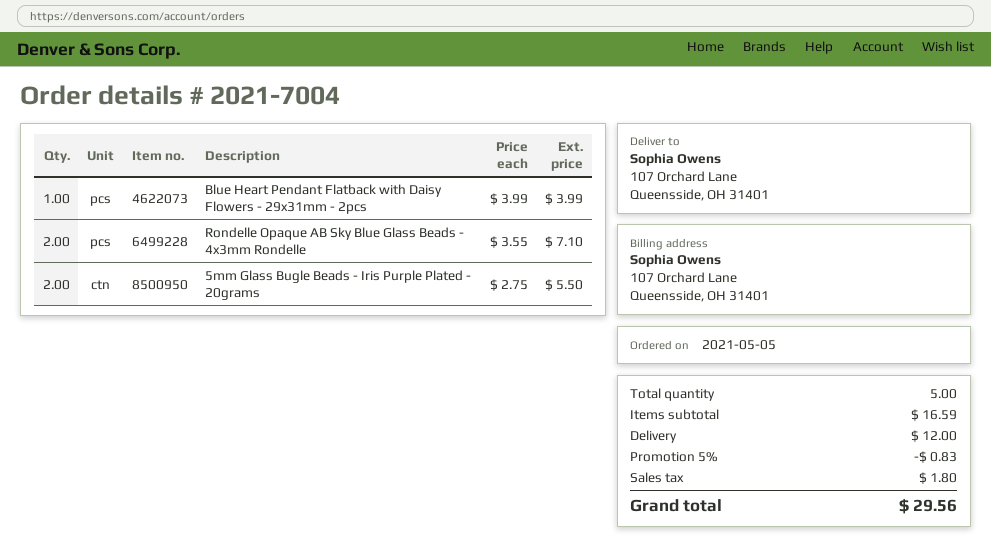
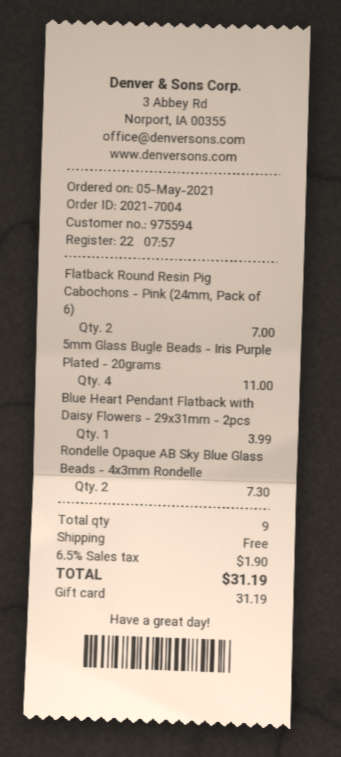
Rondelle Opaque AB Sky Blue Glass Beads - 4x3mm Rondelle: 2 for 7.10 -> 2 for 7.30
5mm Glass Bugle Beads - Iris Purple Plated - 20grams: 2 for 5.50 -> 4 for 11.00
Flatback Round Resin Pig Cabochons - Pink (24mm, Pack of 6): none -> 2 for 7.00
total quantity: 5 -> 9
discount: 5% = 0.83 -> none
shipping: 12.00 -> 0.00
tax: 1.80 -> 1.90
total: 29.56 -> 31.19

